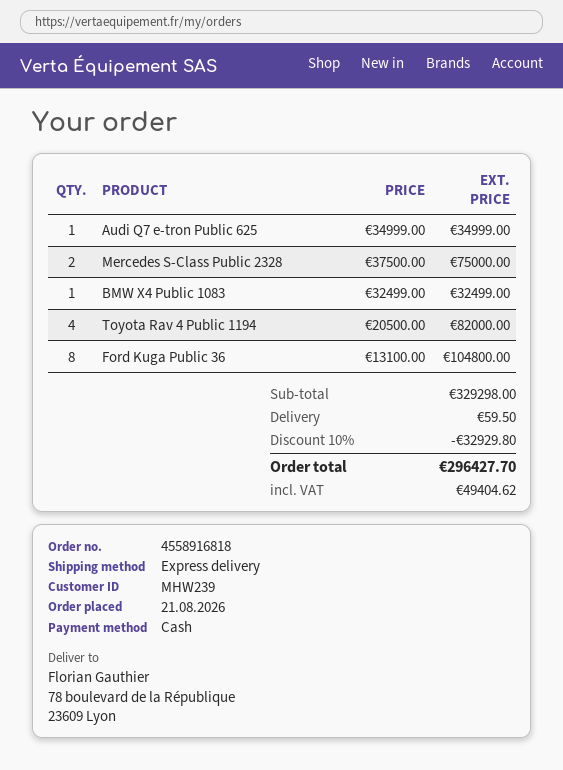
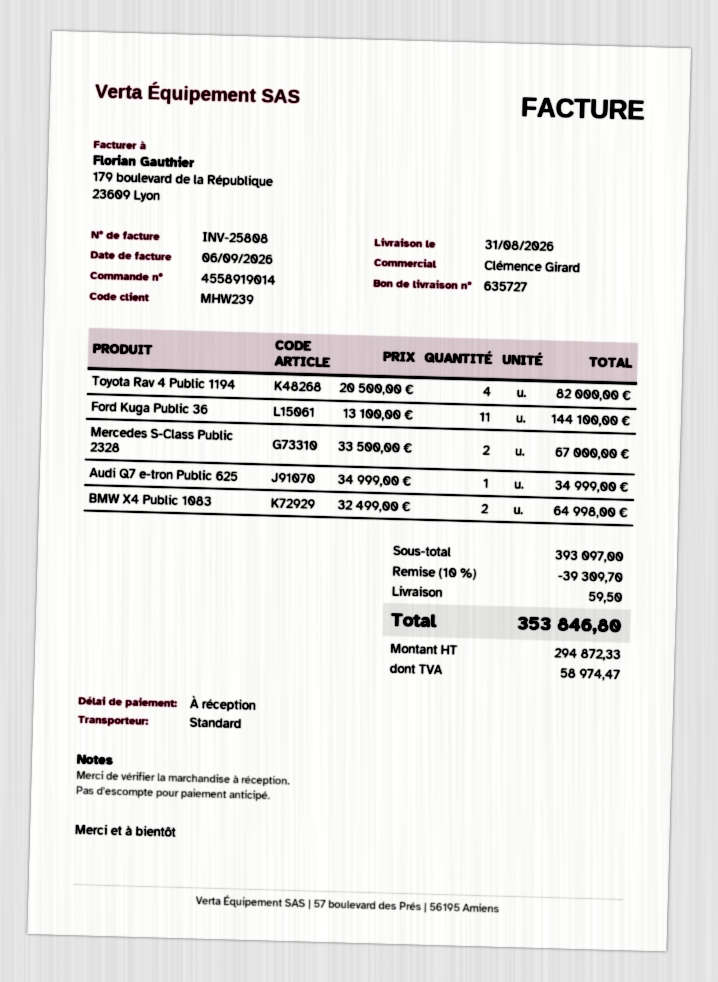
order number: 4558916818 -> 4558919014
shipping method: express -> standard
Mercedes S-Class Public 2328: 2 x 37500.00 = 75000.00 -> 2 x 33500.00 = 67000.00
BMW X4 Public 1083: 1 x 32499.00 = 32499.00 -> 2 x 32499.00 = 64998.00
Ford Kuga Public 36: 8 x 13100.00 = 104800.00 -> 11 x 13100.00 = 144100.00
subtotal: 329298.00 -> 393097.00
discount: 10% = 32929.80 -> 10% = 39309.70
tax: 49404.62 -> 58974.47
total: 296427.70 -> 353846.80

